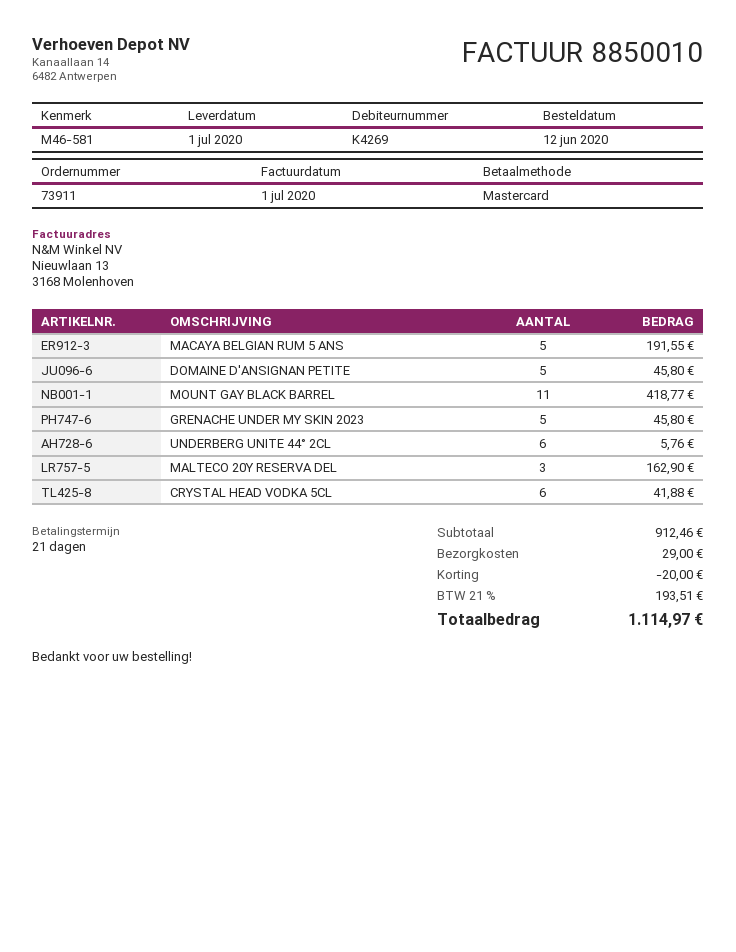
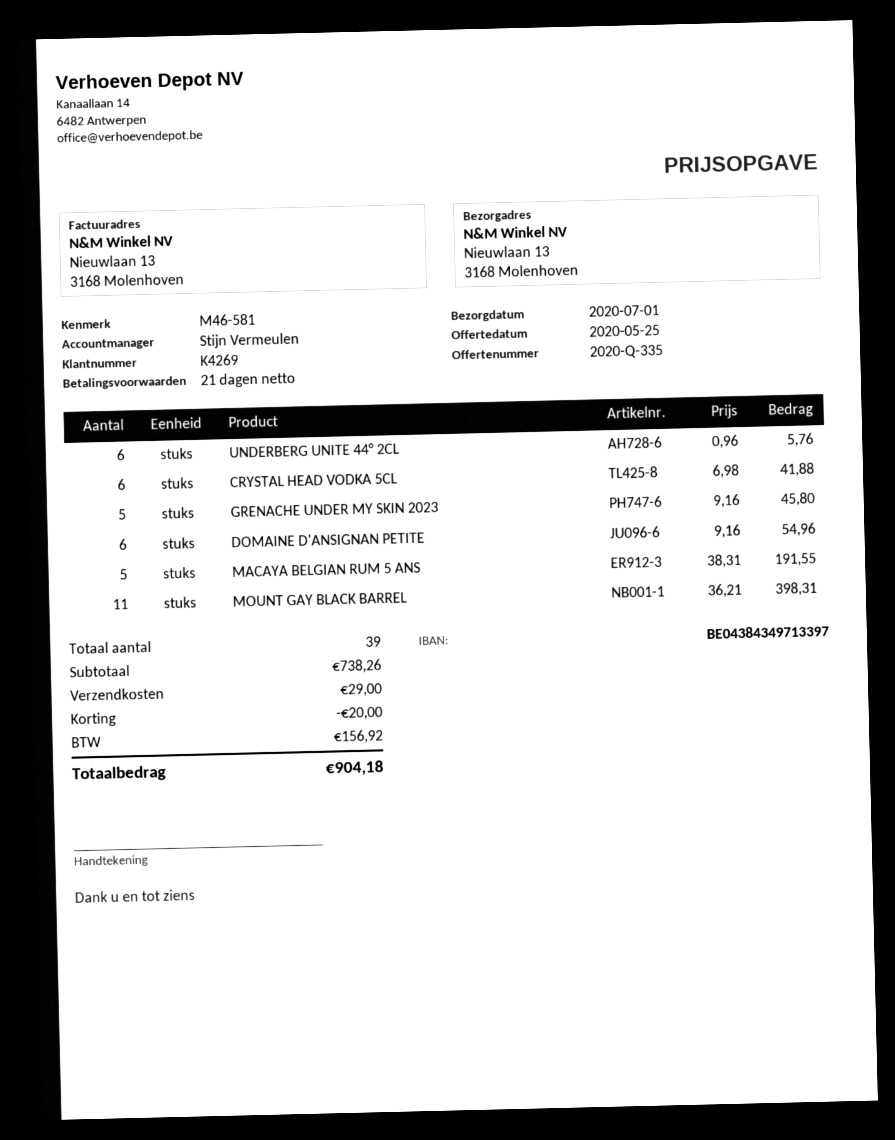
DOMAINE D'ANSIGNAN PETITE: 5 for 45.80 -> 6 for 54.96
MOUNT GAY BLACK BARREL: 11 for 418.77 -> 11 for 398.31
MALTECO 20Y RESERVA DEL: 3 for 162.90 -> none
subtotal: 912.46 -> 738.26
tax: 193.51 -> 156.92
total: 1114.97 -> 904.18

